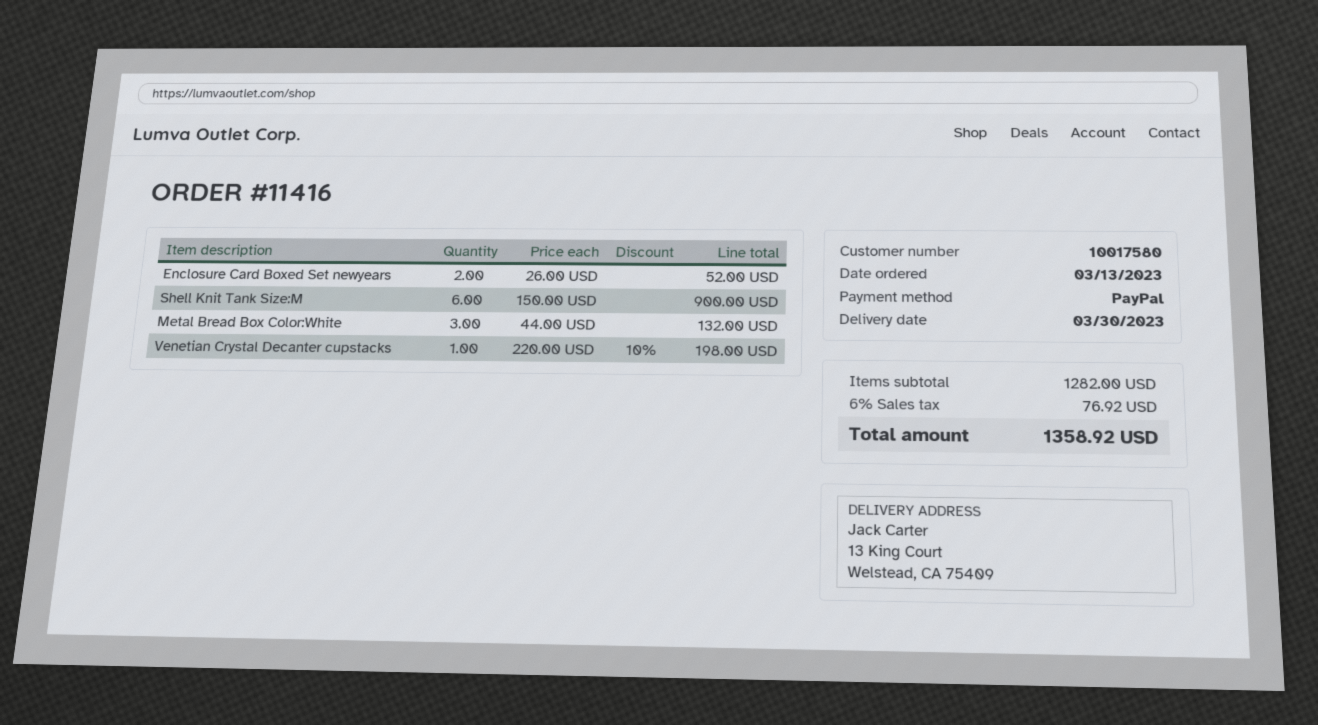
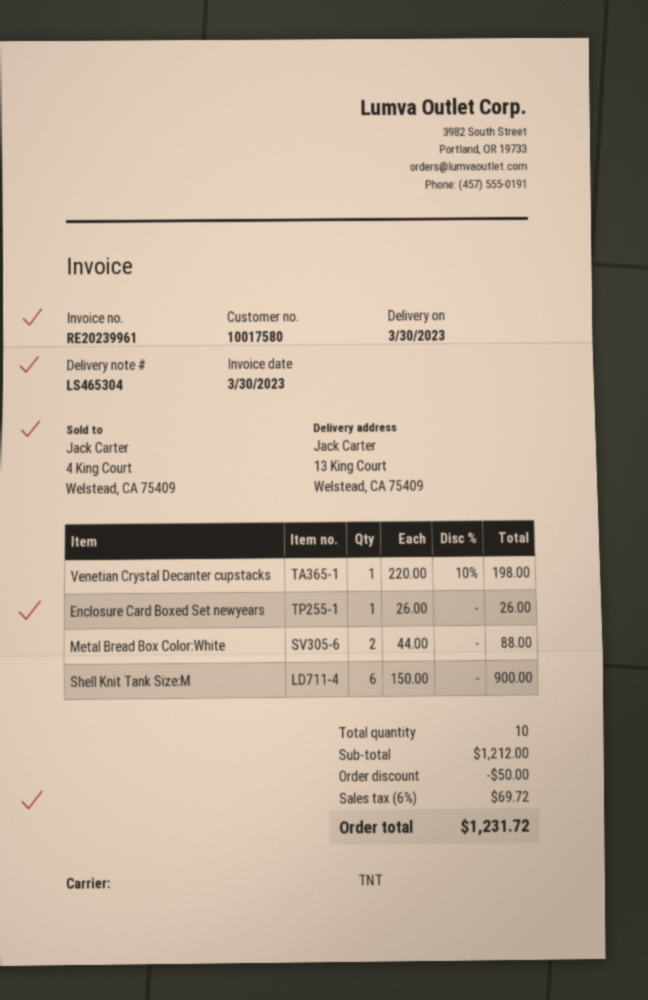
Enclosure Card Boxed Set newyears: 2 x 26.00 = 52.00 -> 1 x 26.00 = 26.00
Metal Bread Box Color:White: 3 x 44.00 = 132.00 -> 2 x 44.00 = 88.00
subtotal: 1282.00 -> 1212.00
discount: none -> 50.00
tax: 6% = 76.92 -> 6% = 69.72
total: 1358.92 -> 1231.72

